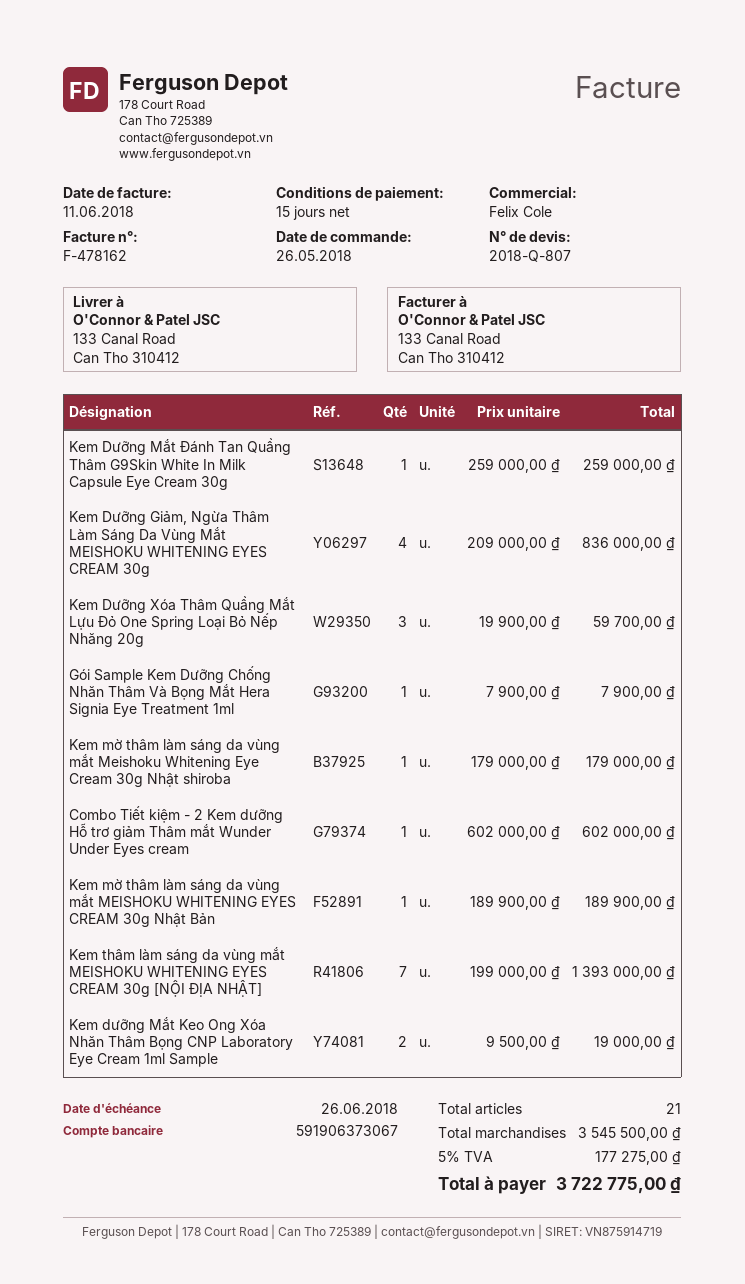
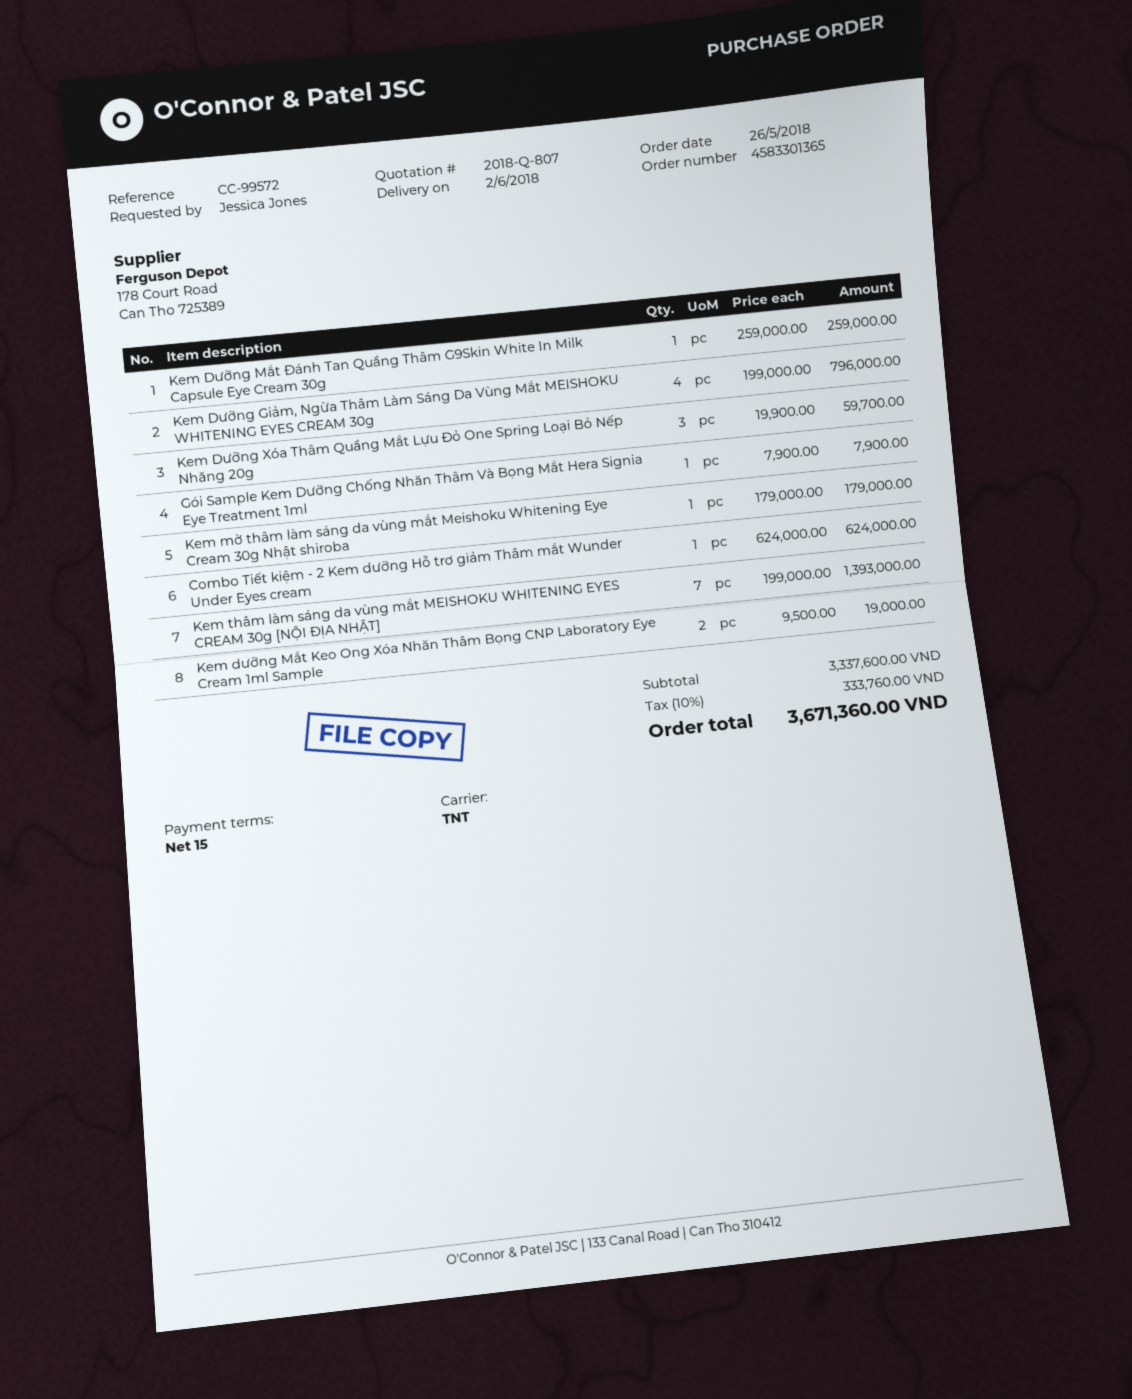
Kem Dưỡng Giảm, Ngừa Thâm Làm Sáng Da Vùng Mắt MEISHOKU WHITENING EYES CREAM 30g: 4 x 209000.00 = 836000.00 -> 4 x 199000.00 = 796000.00
Combo Tiết kiệm - 2 Kem dưỡng Hỗ trơ giảm Thâm mắt Wunder Under Eyes cream: 1 x 602000.00 = 602000.00 -> 1 x 624000.00 = 624000.00
Kem mờ thâm làm sáng da vùng mắt MEISHOKU WHITENING EYES CREAM 30g Nhật Bản: 1 x 189900.00 = 189900.00 -> none
subtotal: 3545500.00 -> 3337600.00
tax: 5% = 177275.00 -> 10% = 333760.00
total: 3722775.00 -> 3671360.00

